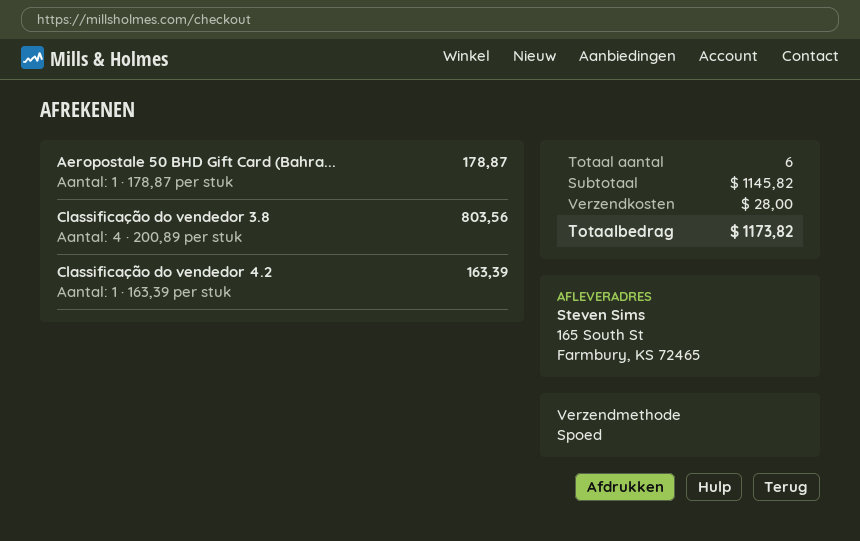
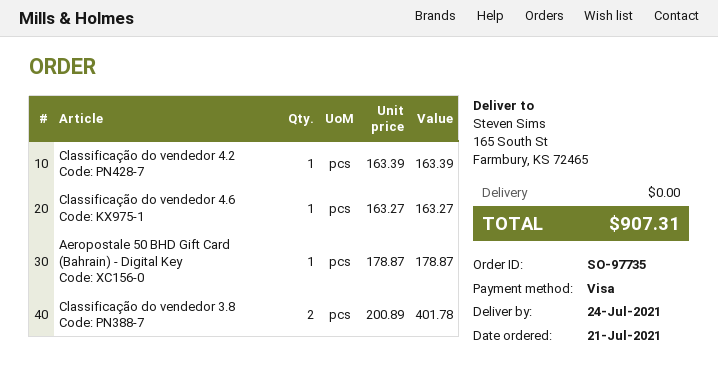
Classificação do vendedor 3.8: 4 x 200.89 = 803.56 -> 2 x 200.89 = 401.78
Classificação do vendedor 4.6: none -> 1 x 163.27 = 163.27
shipping: 28.00 -> 0.00
total: 1173.82 -> 907.31

